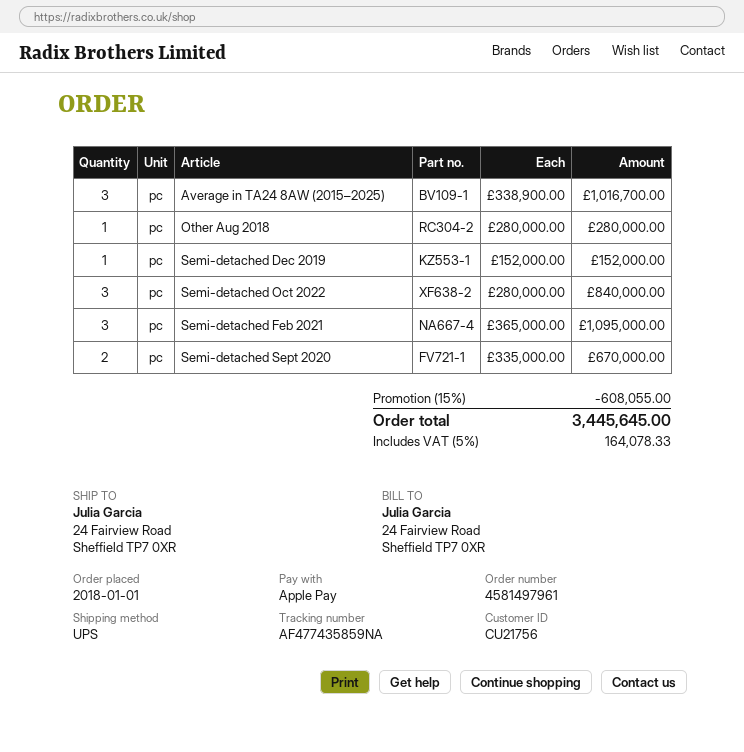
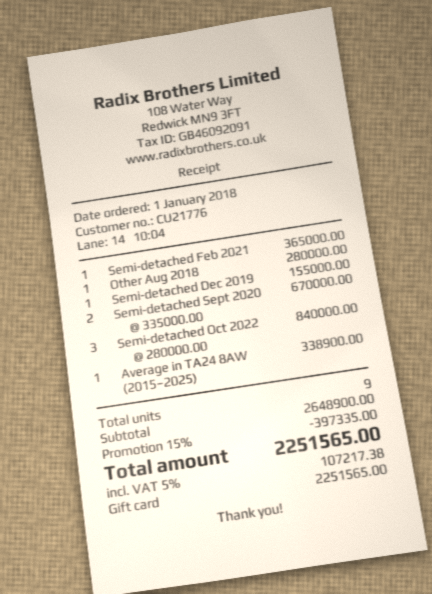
customer number: CU21756 -> CU21776
payment method: Apple Pay -> gift card
Average in TA24 8AW (2015–2025): 3 x 338900.00 = 1016700.00 -> 1 x 338900.00 = 338900.00
Semi-detached Dec 2019: 1 x 152000.00 = 152000.00 -> 1 x 155000.00 = 155000.00
Semi-detached Feb 2021: 3 x 365000.00 = 1095000.00 -> 1 x 365000.00 = 365000.00
discount: 15% = 608055.00 -> 15% = 397335.00
tax: 5% = 164078.33 -> 5% = 107217.38
total: 3445645.00 -> 2251565.00

